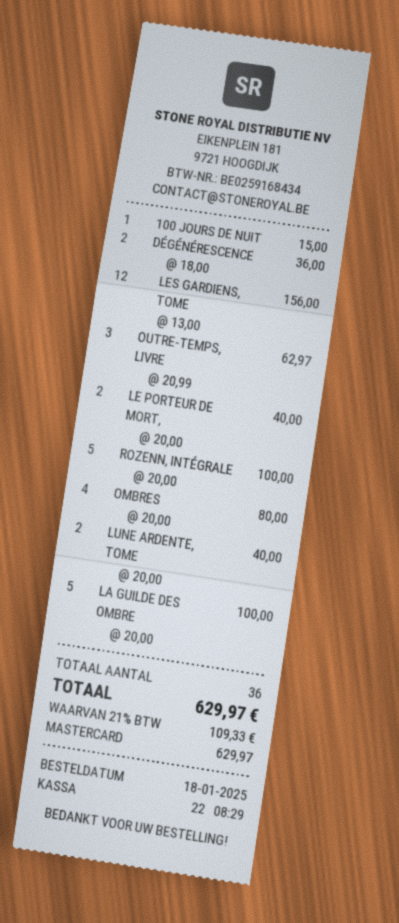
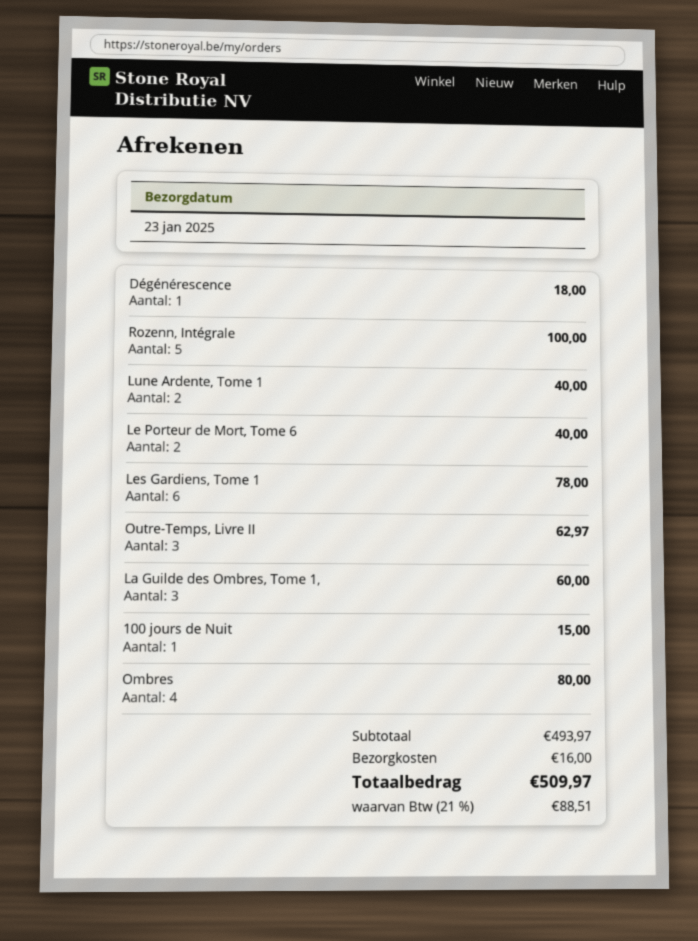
DÉGÉNÉRESCENCE: 2 for 36.00 -> 1 for 18.00
LES GARDIENS, TOME: 12 for 156.00 -> 6 for 78.00
LA GUILDE DES OMBRE: 5 for 100.00 -> 3 for 60.00
shipping: none -> 16.00
tax: 21% = 109.33 -> 21% = 88.51
total: 629.97 -> 509.97

